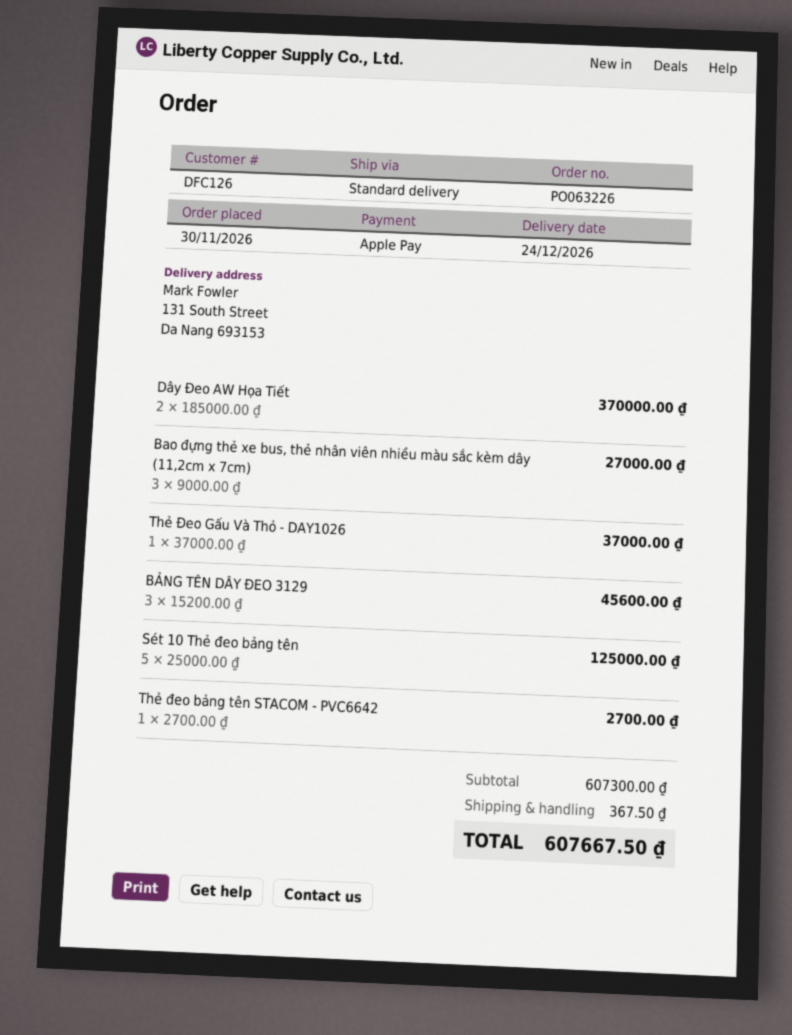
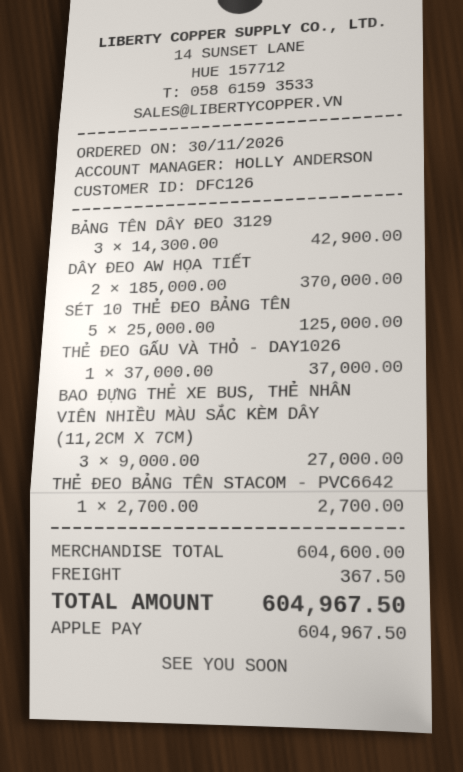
BẢNG TÊN DÂY ĐEO 3129: 3 x 15200.00 = 45600.00 -> 3 x 14300.00 = 42900.00
subtotal: 607300.00 -> 604600.00
total: 607667.50 -> 604967.50

